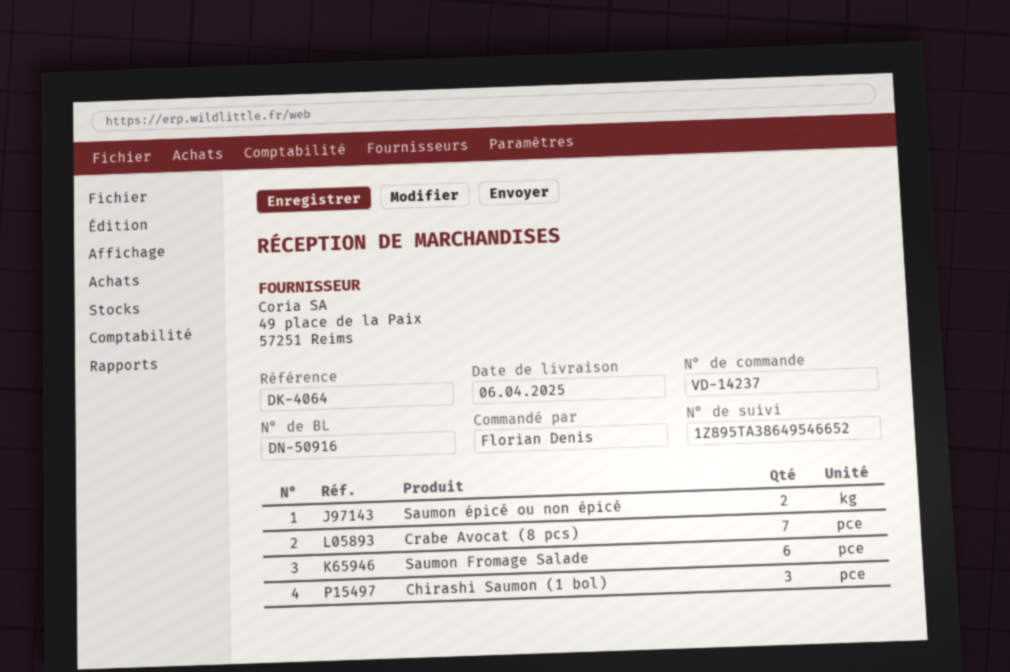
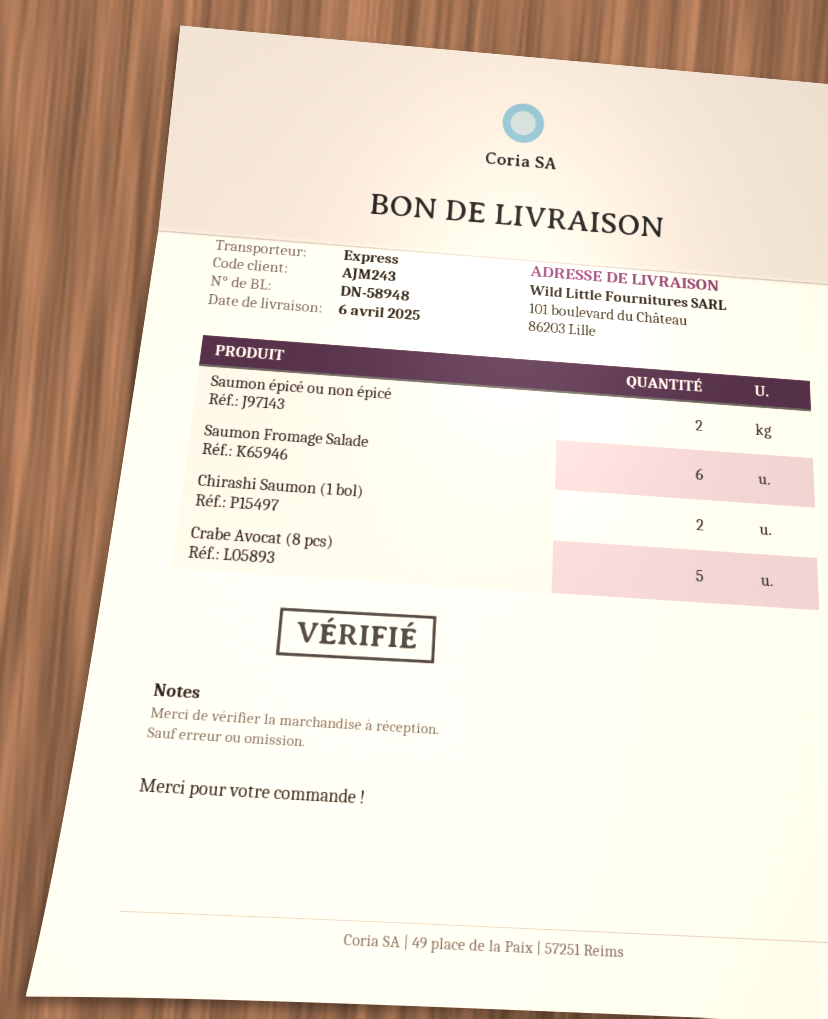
delivery note number: DN-50916 -> DN-58948
Crabe Avocat (8 pcs): 7 -> 5
Chirashi Saumon (1 bol): 3 -> 2

